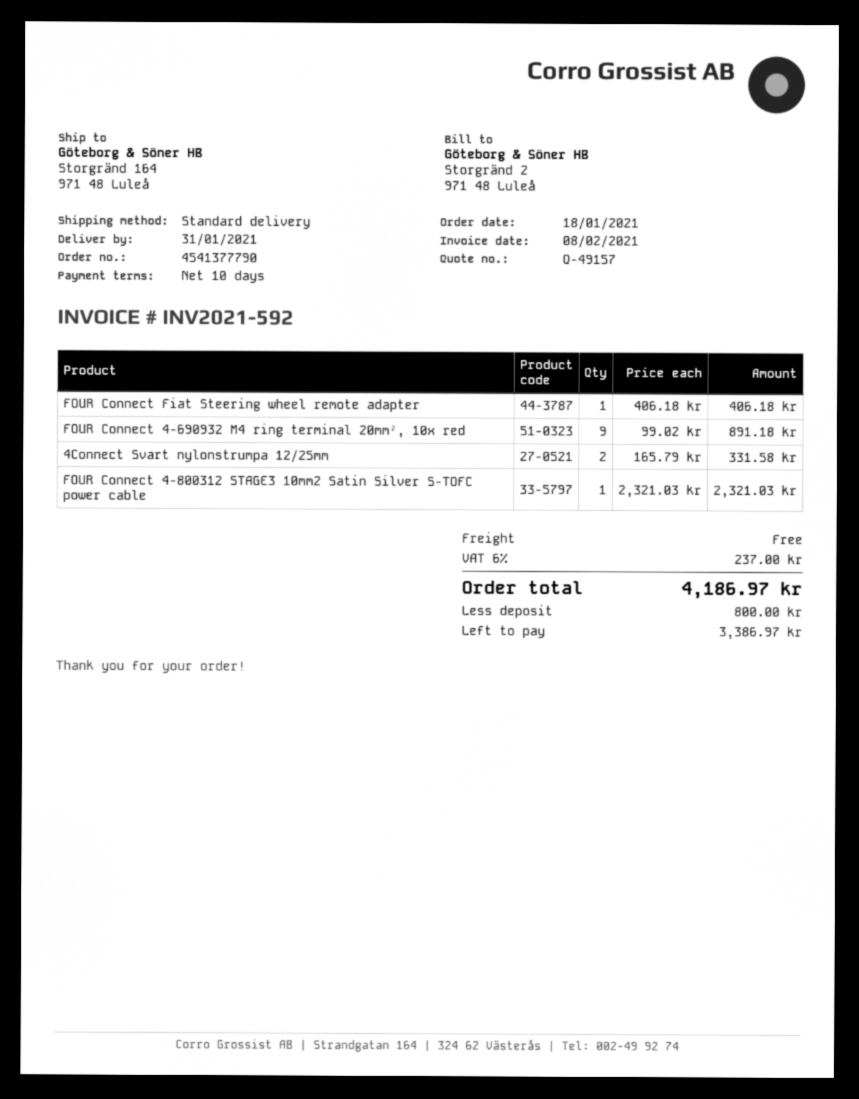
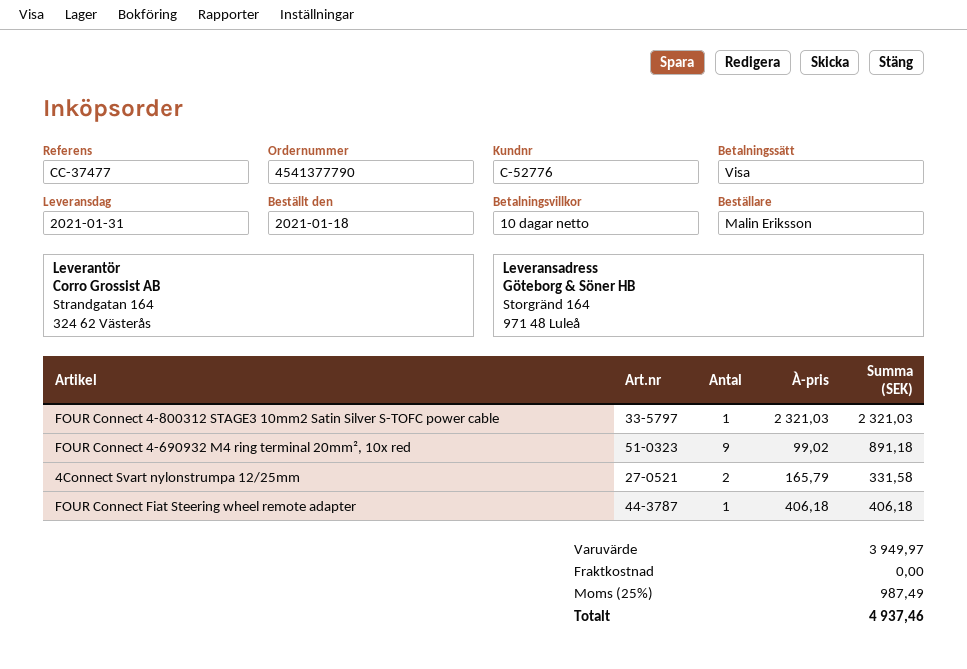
tax: 6% = 237.00 -> 25% = 987.49
total: 4186.97 -> 4937.46

